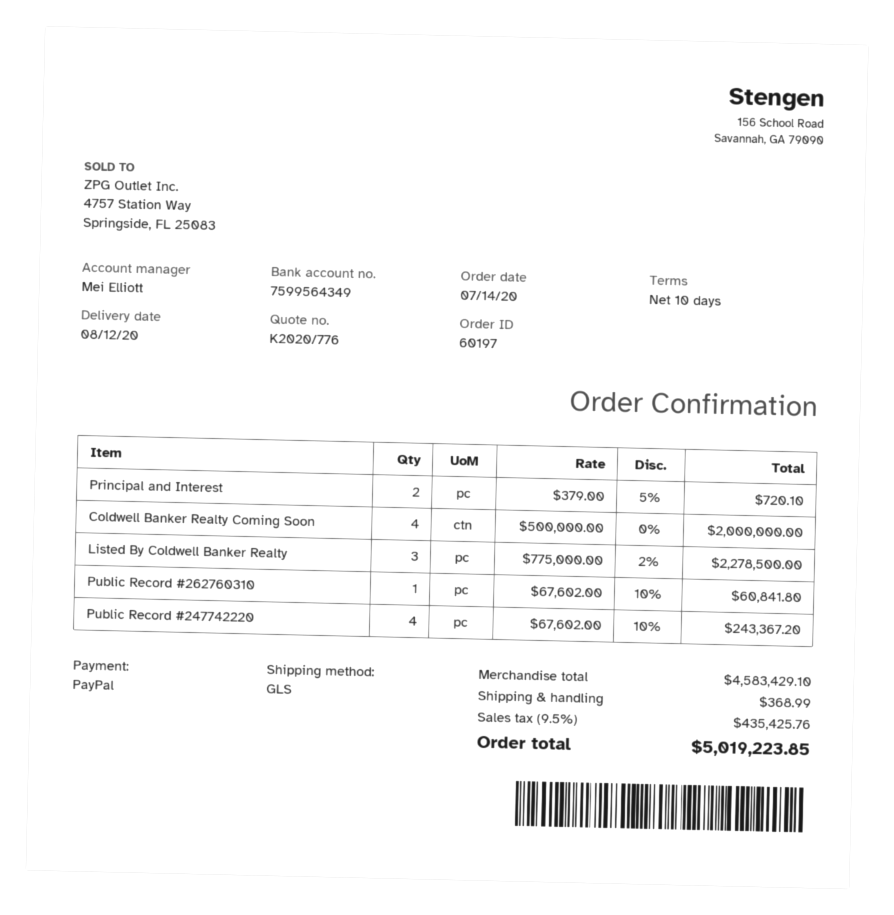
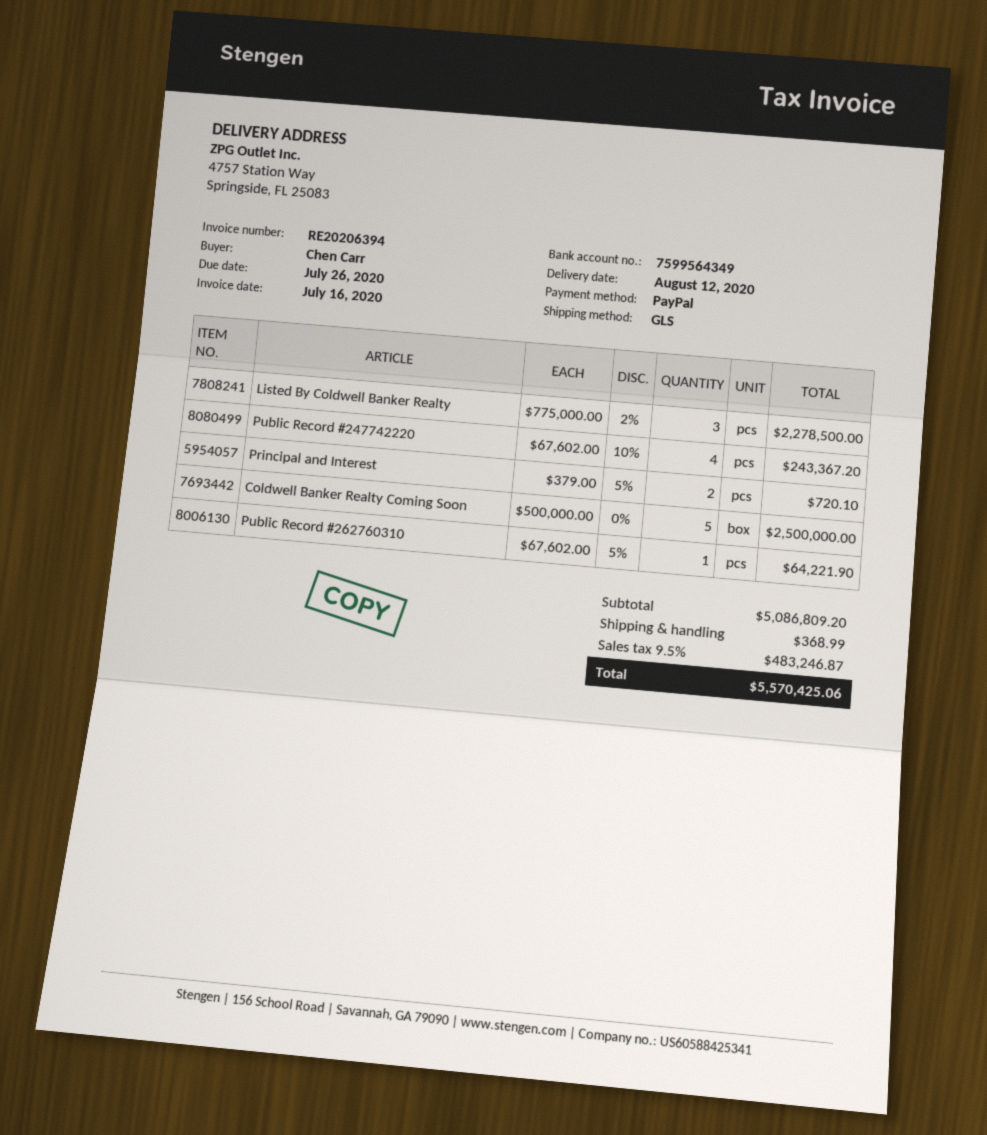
Coldwell Banker Realty Coming Soon: 4 x 500000.00 = 2000000.00 -> 5 x 500000.00 = 2500000.00
Public Record #262760310: 1 x 67602.00 - 10% = 60841.80 -> 1 x 67602.00 - 5% = 64221.90
subtotal: 4583429.10 -> 5086809.20
tax: 9.5% = 435425.76 -> 9.5% = 483246.87
total: 5019223.85 -> 5570425.06

